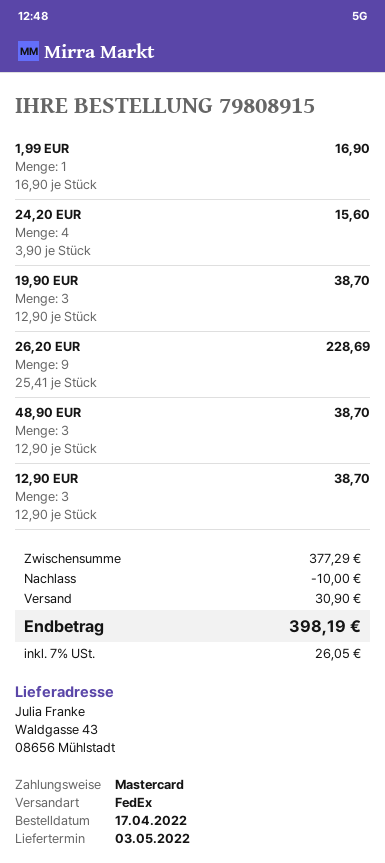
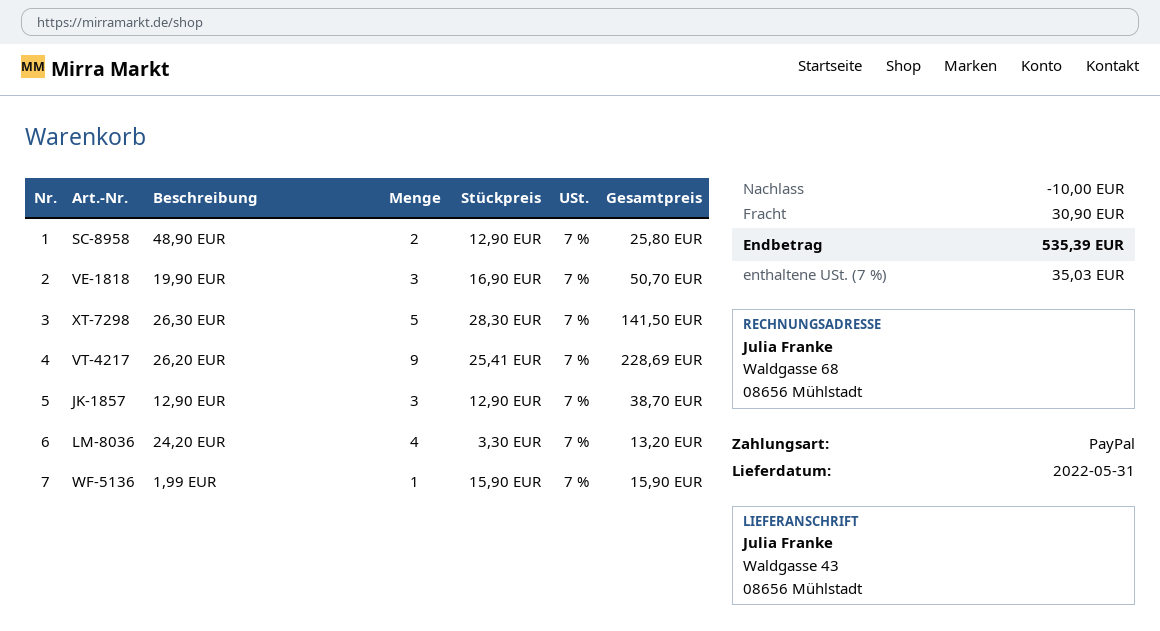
delivery date: 2022-05-03 -> 2022-05-31
payment method: Mastercard -> PayPal
1,99 EUR: 1 x 16.90 = 16.90 -> 1 x 15.90 = 15.90
24,20 EUR: 4 x 3.90 = 15.60 -> 4 x 3.30 = 13.20
19,90 EUR: 3 x 12.90 = 38.70 -> 3 x 16.90 = 50.70
48,90 EUR: 3 x 12.90 = 38.70 -> 2 x 12.90 = 25.80
26,30 EUR: none -> 5 x 28.30 = 141.50
tax: 7% = 26.05 -> 7% = 35.03
total: 398.19 -> 535.39

